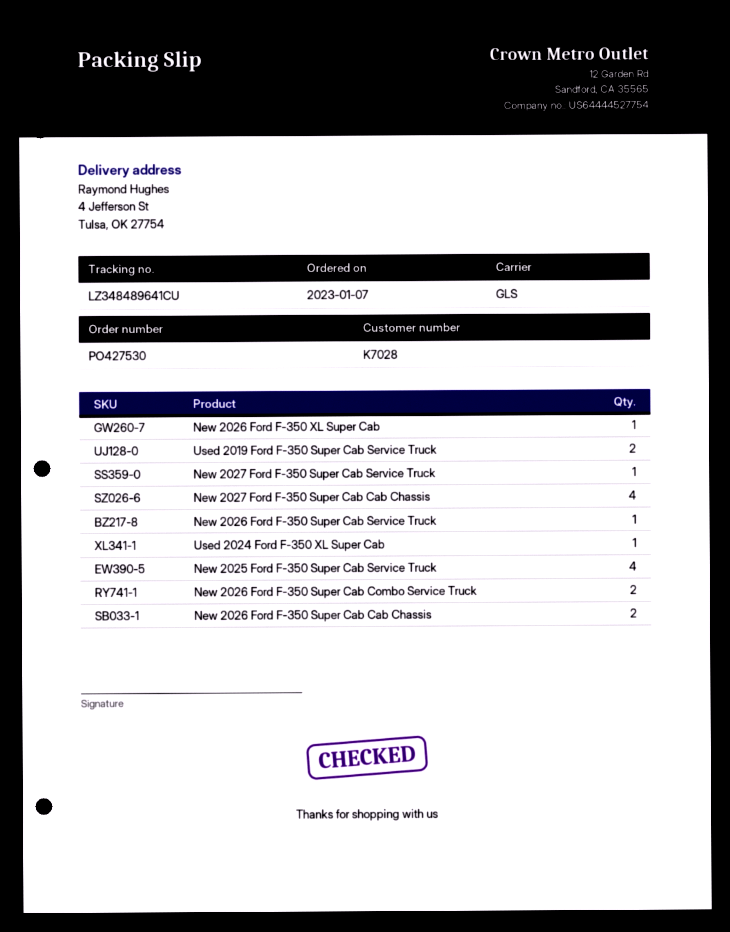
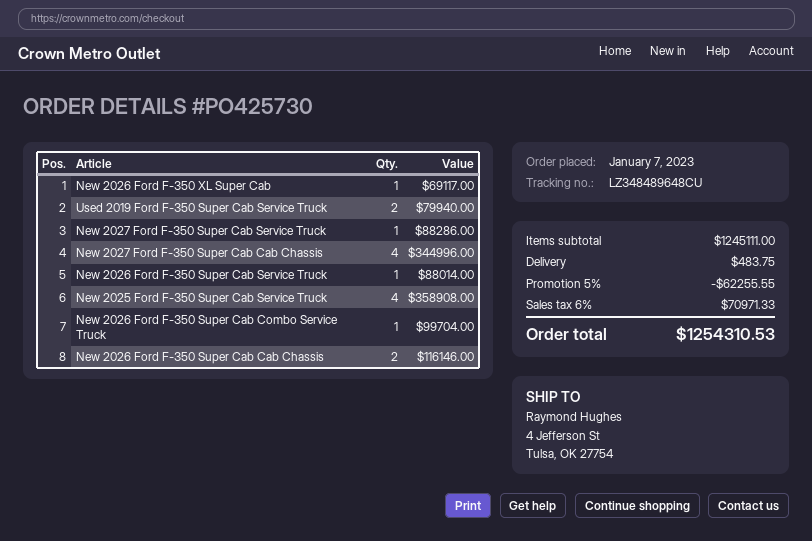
order number: PO427530 -> PO425730
tracking number: LZ348489641CU -> LZ348489648CU
Used 2024 Ford F-350 XL Super Cab: 1 -> none
New 2026 Ford F-350 Super Cab Combo Service Truck: 2 -> 1

